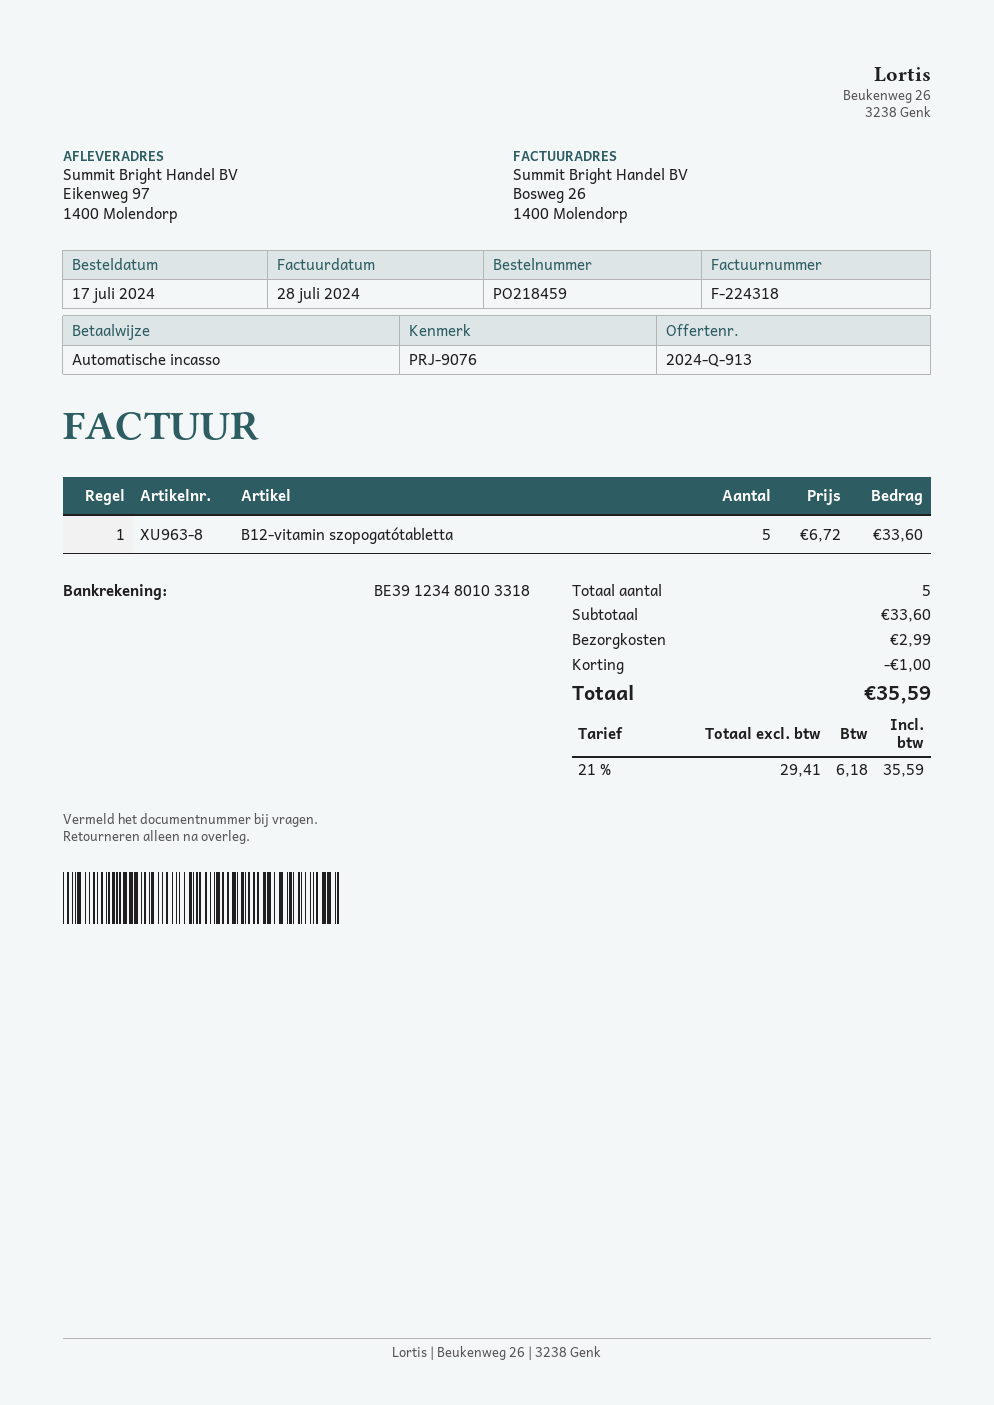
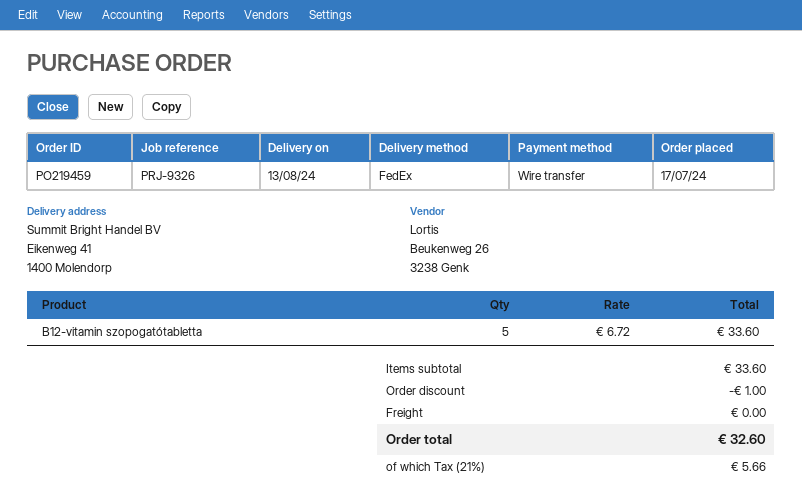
order number: PO218459 -> PO219459
reference: PRJ-9076 -> PRJ-9326
payment method: direct debit -> bank transfer
ship to: Eikenweg 97, 1400 Molendorp -> Eikenweg 41, 1400 Molendorp
shipping: 2.99 -> 0.00
tax: 21% = 6.18 -> 21% = 5.66
total: 35.59 -> 32.60

